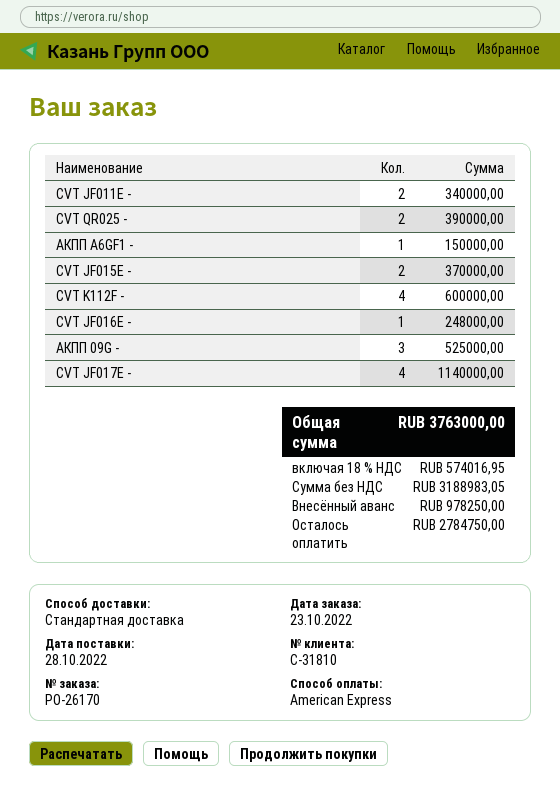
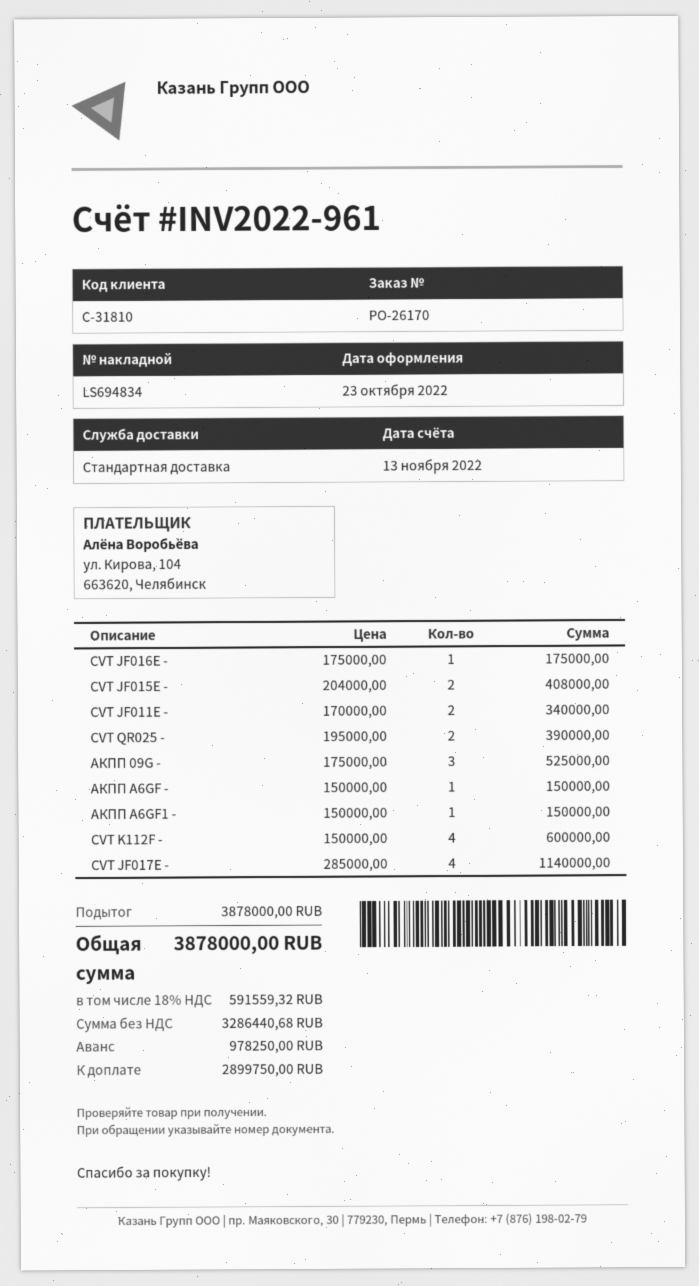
CVT JF015E -: 2 for 370000.00 -> 2 for 408000.00
CVT JF016E -: 1 for 248000.00 -> 1 for 175000.00
АКПП A6GF -: none -> 1 for 150000.00
net: 3188983.05 -> 3286440.68
tax: 18% = 574016.95 -> 18% = 591559.32
total: 3763000.00 -> 3878000.00
balance: 2784750.00 -> 2899750.00

